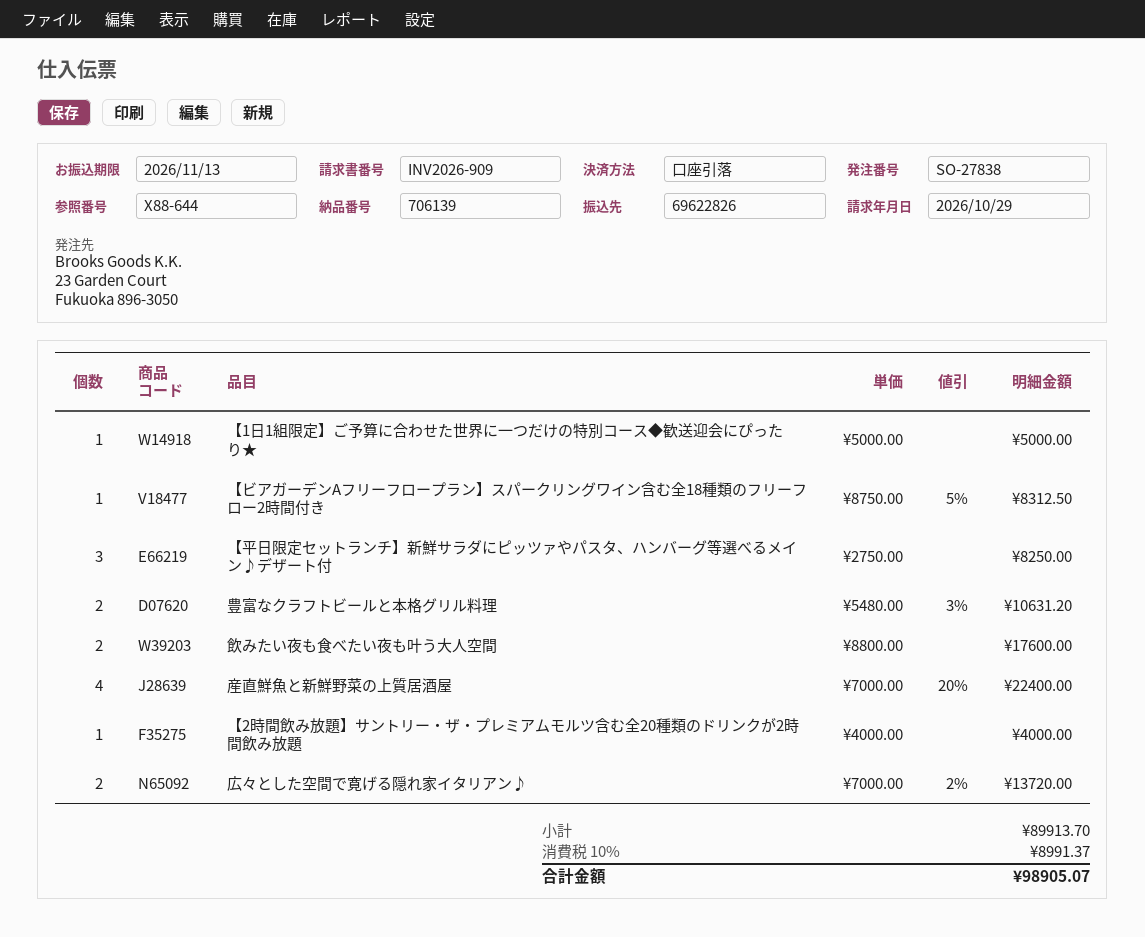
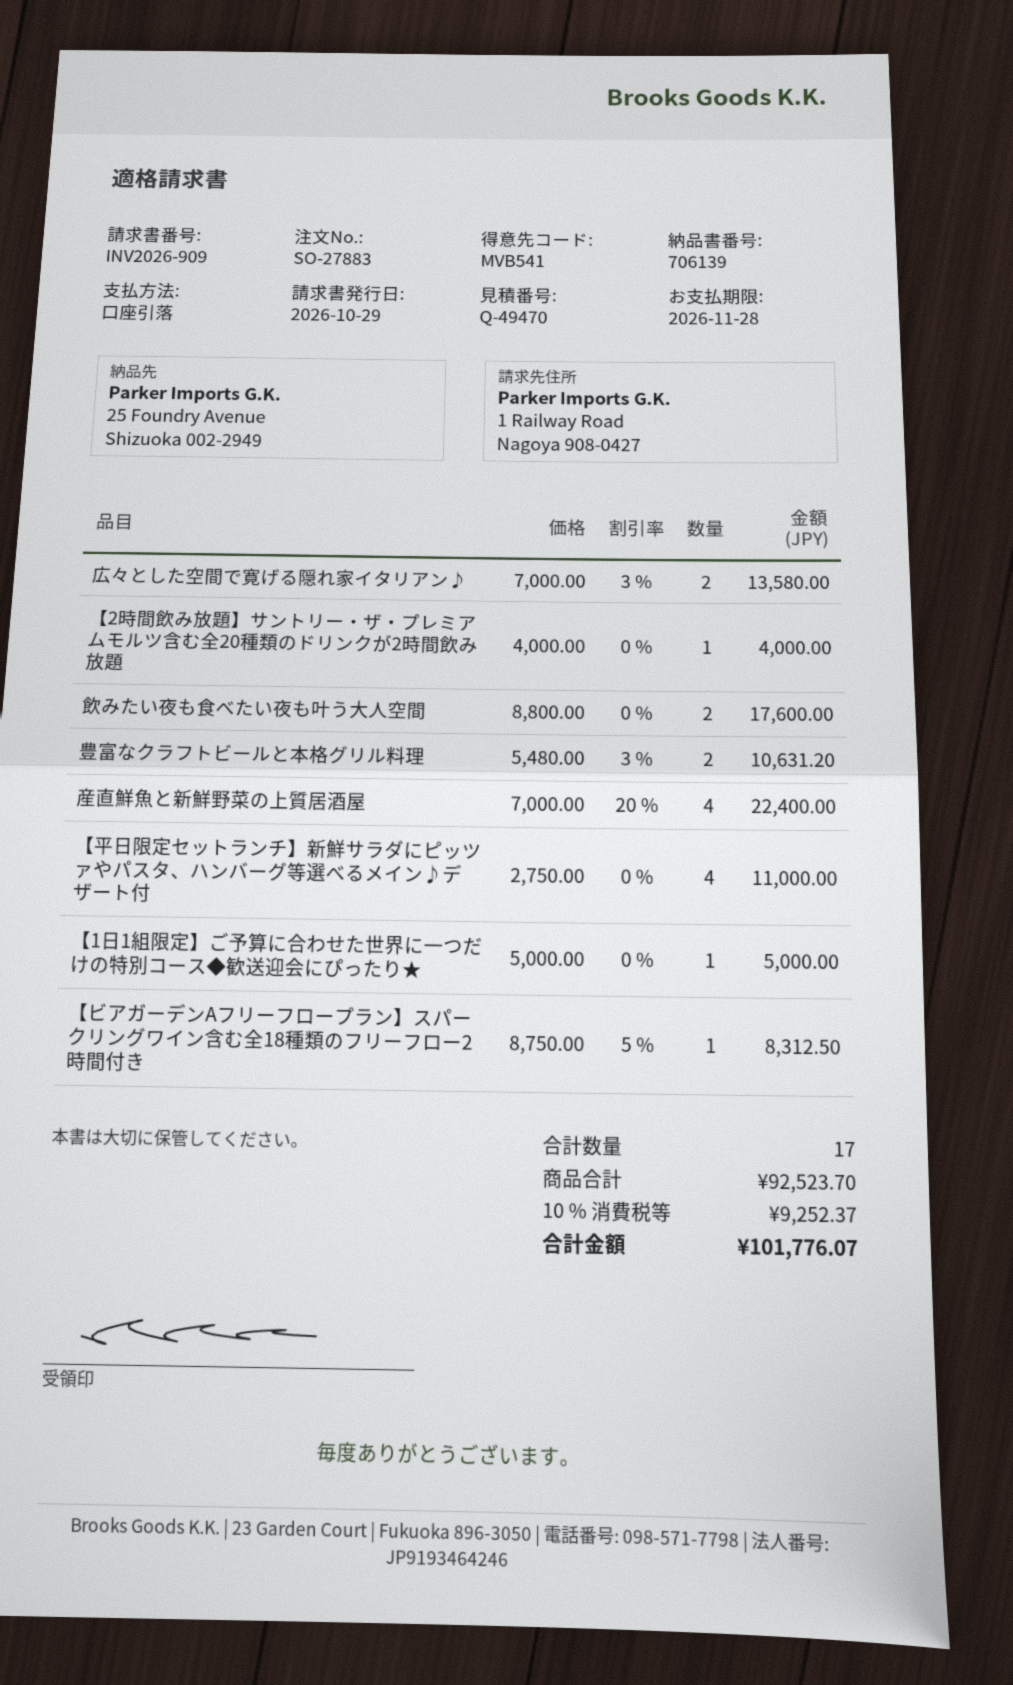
order number: SO-27838 -> SO-27883
due date: 2026-11-13 -> 2026-11-28
【平日限定セットランチ】新鮮サラダにピッツァやパスタ、ハンバーグ等選べるメイン♪デザート付: 3 x 2750.00 = 8250.00 -> 4 x 2750.00 = 11000.00
広々とした空間で寛げる隠れ家イタリアン♪: 2 x 7000.00 - 2% = 13720.00 -> 2 x 7000.00 - 3% = 13580.00
subtotal: 89913.70 -> 92523.70
tax: 10% = 8991.37 -> 10% = 9252.37
total: 98905.07 -> 101776.07

